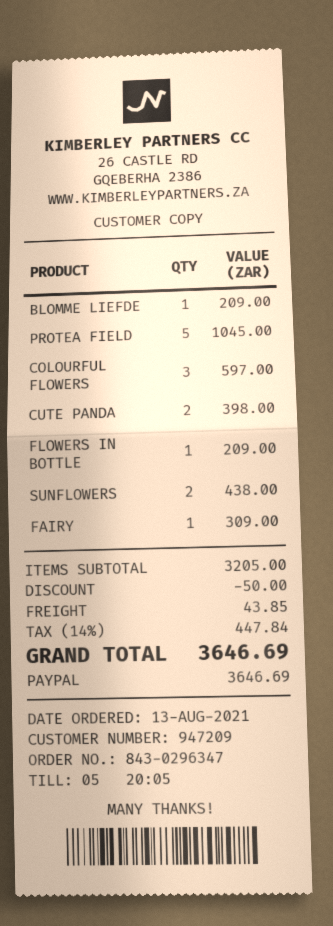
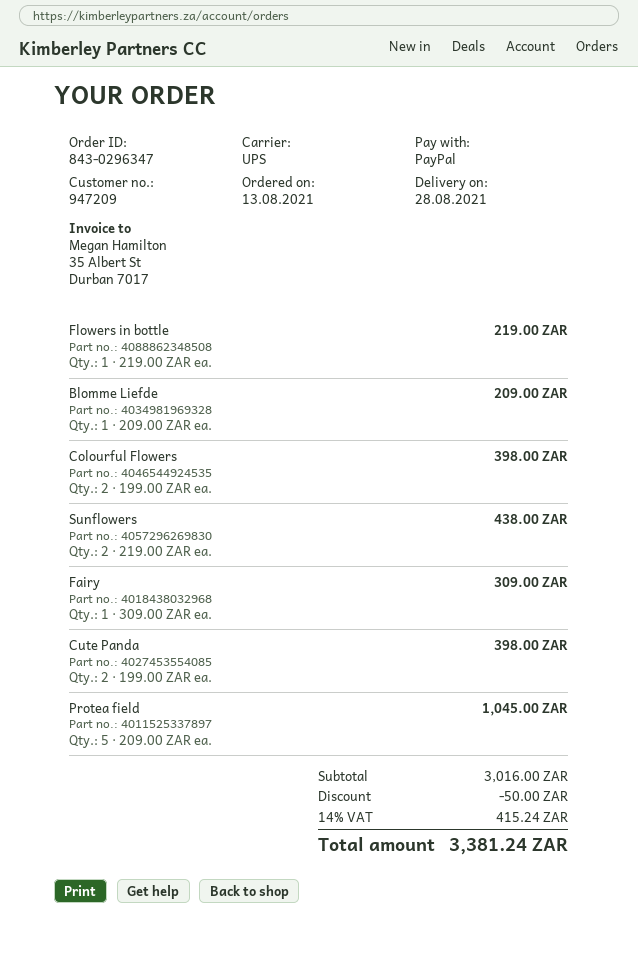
COLOURFUL FLOWERS: 3 for 597.00 -> 2 for 398.00
FLOWERS IN BOTTLE: 1 for 209.00 -> 1 for 219.00
subtotal: 3205.00 -> 3016.00
shipping: 43.85 -> none
tax: 14% = 447.84 -> 14% = 415.24
total: 3646.69 -> 3381.24

